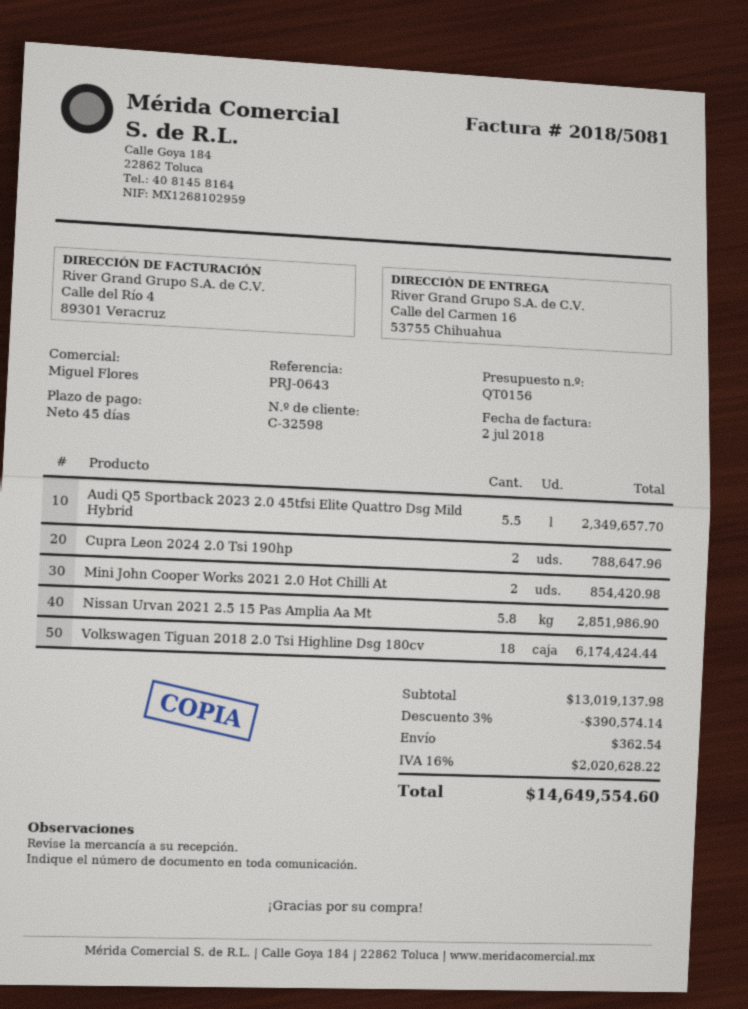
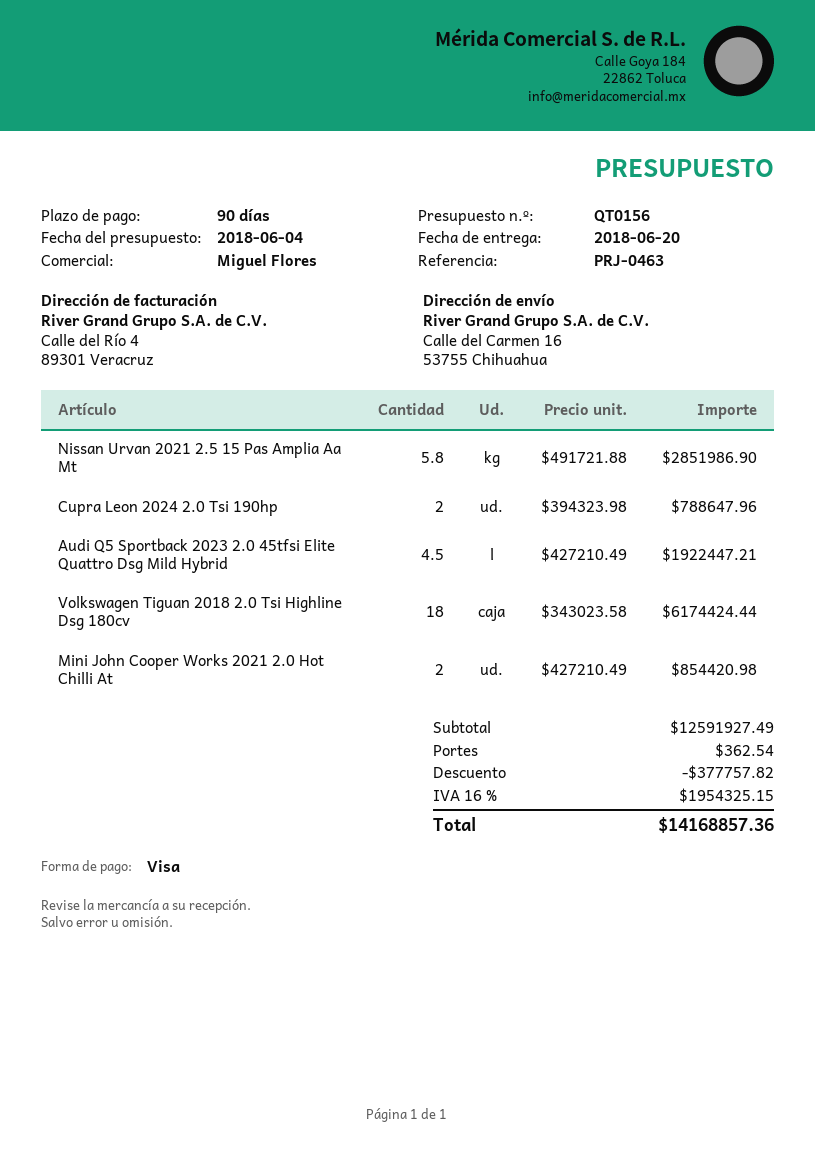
payment terms: 45 days -> 90 days
reference: PRJ-0643 -> PRJ-0463
Audi Q5 Sportback 2023 2.0 45tfsi Elite Quattro Dsg Mild Hybrid: 5.5 for 2349657.70 -> 4.5 for 1922447.21
subtotal: 13019137.98 -> 12591927.49
discount: 390574.14 -> 377757.82
tax: 16% = 2020628.22 -> 16% = 1954325.15
total: 14649554.60 -> 14168857.36

